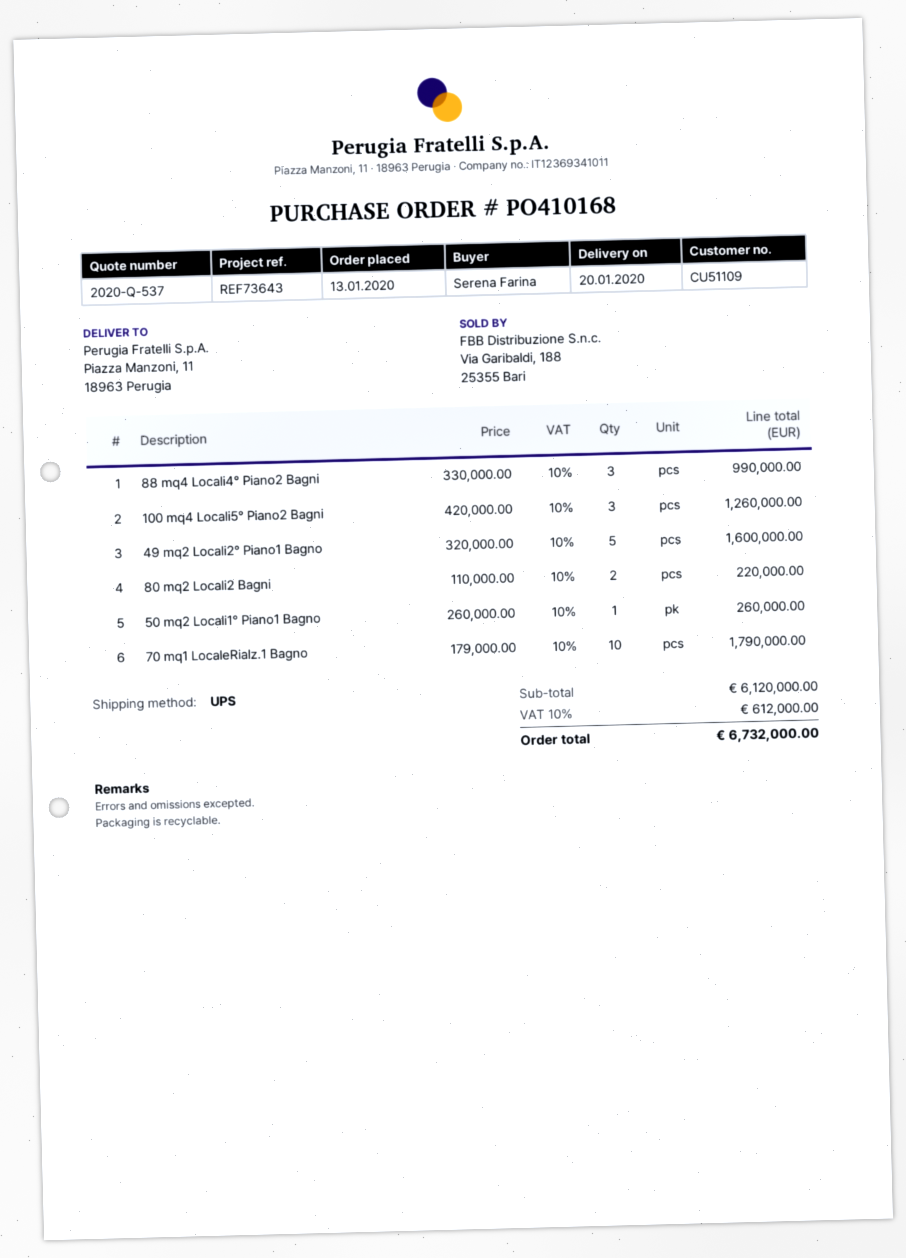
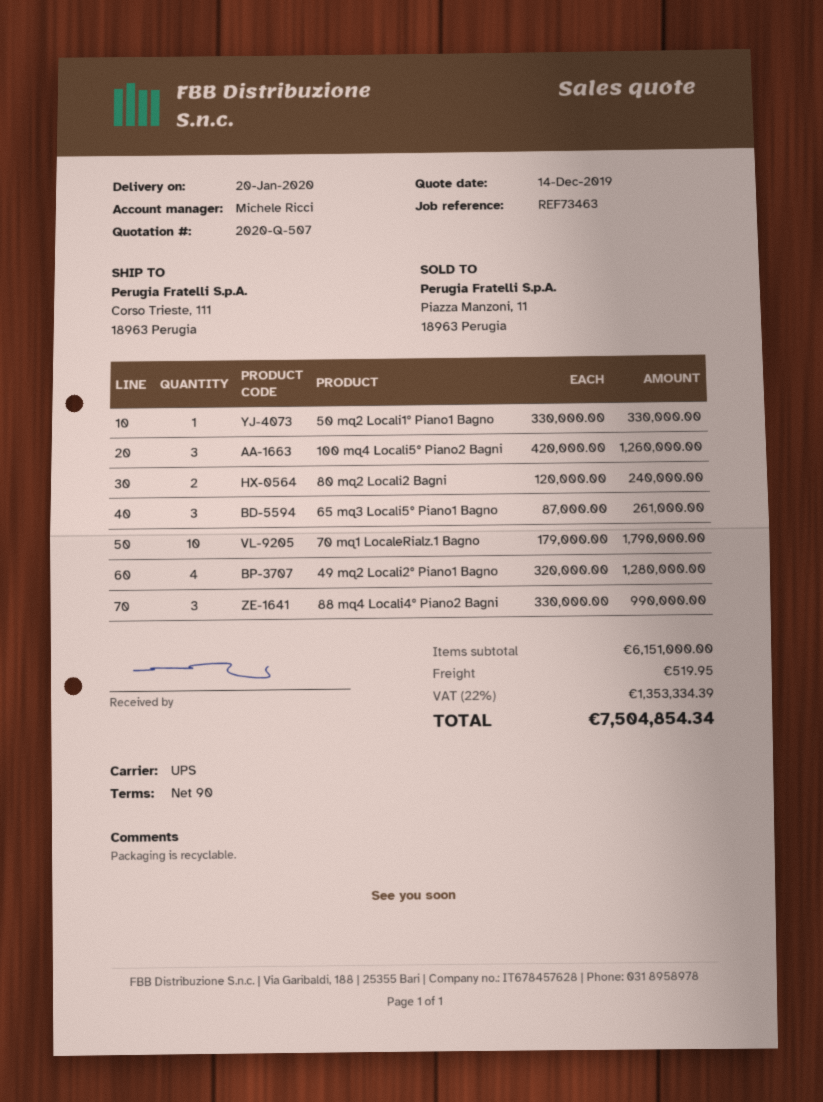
quote number: 2020-Q-537 -> 2020-Q-507
reference: REF73643 -> REF73463
ship to: Piazza Manzoni, 11, 18963 Perugia -> Corso Trieste, 111, 18963 Perugia
49 mq2 Locali2° Piano1 Bagno: 5 x 320000.00 = 1600000.00 -> 4 x 320000.00 = 1280000.00
80 mq2 Locali2 Bagni: 2 x 110000.00 = 220000.00 -> 2 x 120000.00 = 240000.00
50 mq2 Locali1° Piano1 Bagno: 1 x 260000.00 = 260000.00 -> 1 x 330000.00 = 330000.00
65 mq3 Locali5° Piano1 Bagno: none -> 3 x 87000.00 = 261000.00
subtotal: 6120000.00 -> 6151000.00
shipping: none -> 519.95
tax: 10% = 612000.00 -> 22% = 1353334.39
total: 6732000.00 -> 7504854.34

